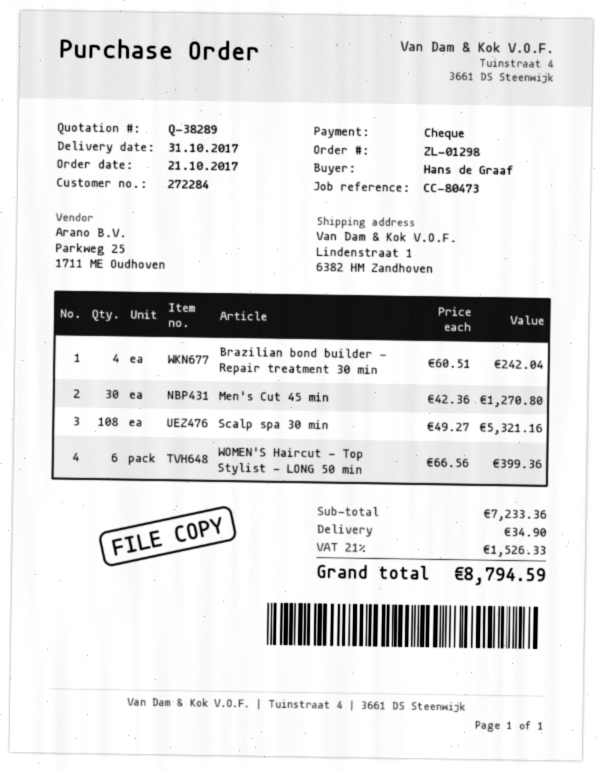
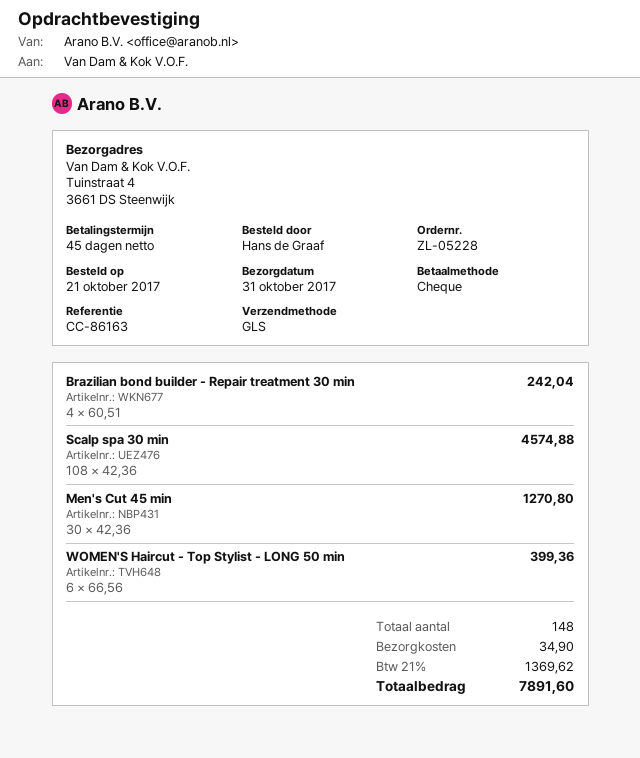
order number: ZL-01298 -> ZL-05228
reference: CC-80473 -> CC-86163
ship to: Lindenstraat 1, 6382 HM Zandhoven -> Tuinstraat 4, 3661 DS Steenwijk
Scalp spa 30 min: 108 x 49.27 = 5321.16 -> 108 x 42.36 = 4574.88
tax: 21% = 1526.33 -> 21% = 1369.62
total: 8794.59 -> 7891.60

